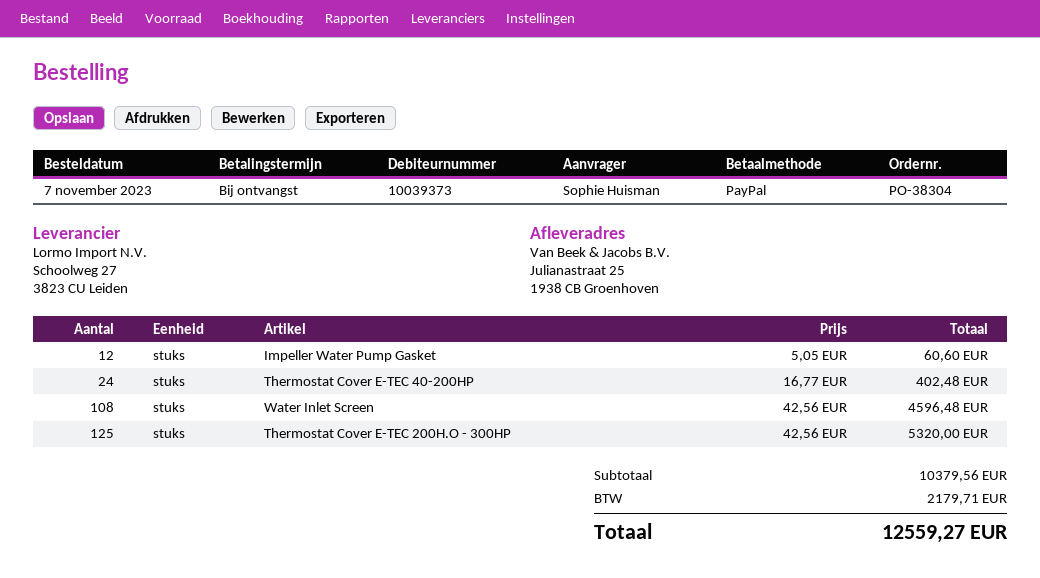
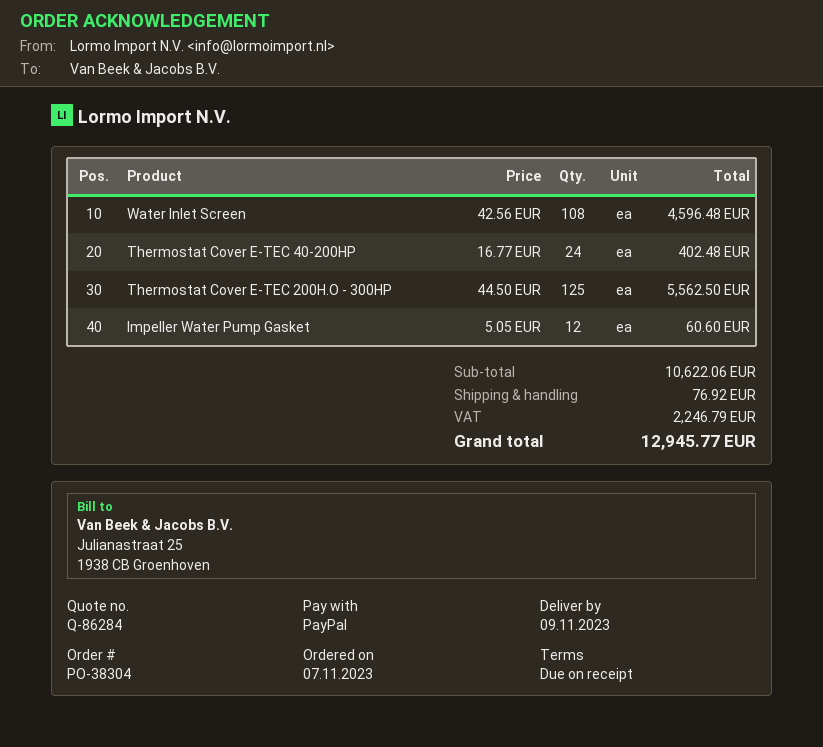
Thermostat Cover E-TEC 200H.O - 300HP: 125 x 42.56 = 5320.00 -> 125 x 44.50 = 5562.50
subtotal: 10379.56 -> 10622.06
shipping: none -> 76.92
tax: 2179.71 -> 2246.79
total: 12559.27 -> 12945.77

